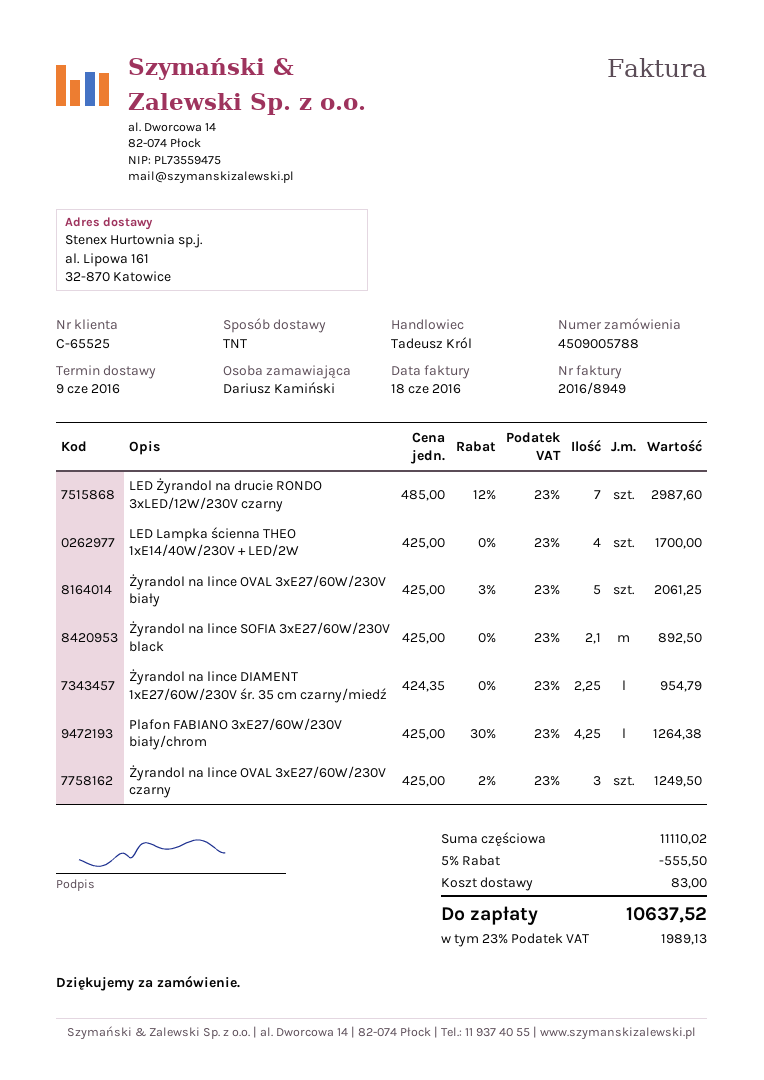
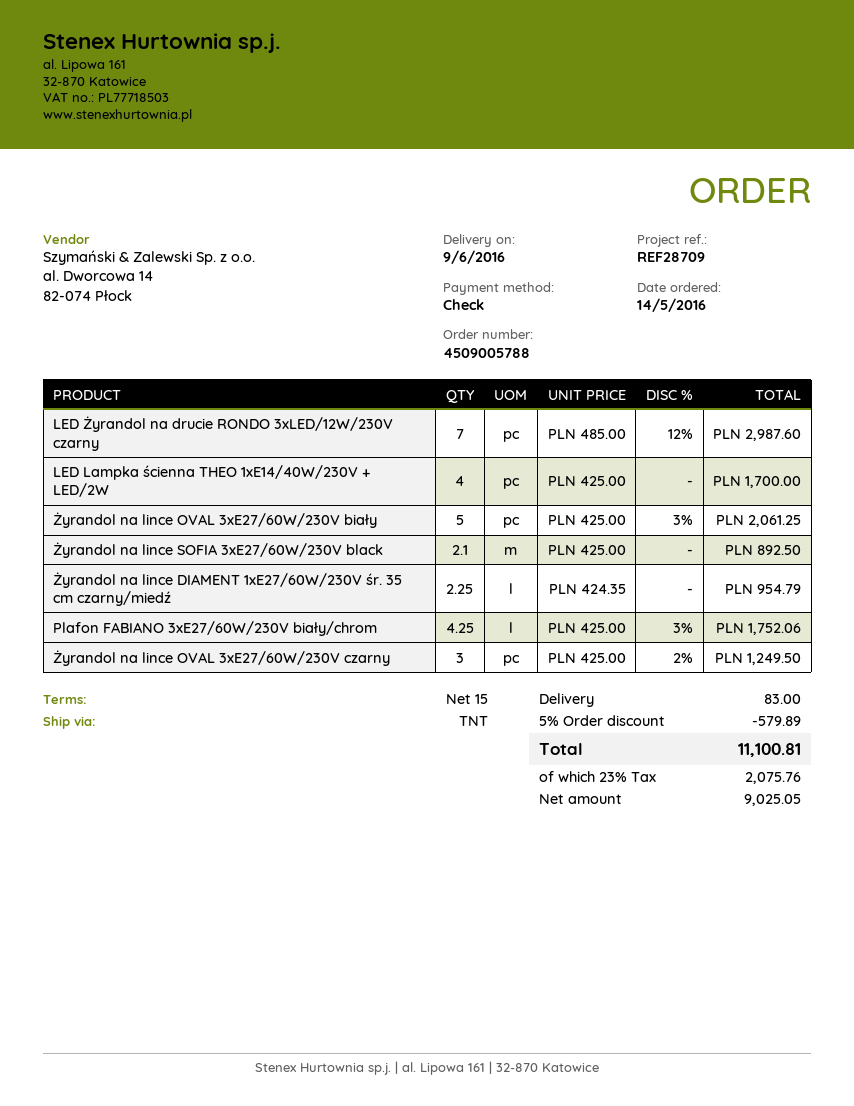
Plafon FABIANO 3xE27/60W/230V biały/chrom: 4.25 x 425.00 - 30% = 1264.38 -> 4.25 x 425.00 - 3% = 1752.06
discount: 5% = 555.50 -> 5% = 579.89
tax: 23% = 1989.13 -> 23% = 2075.76
total: 10637.52 -> 11100.81

